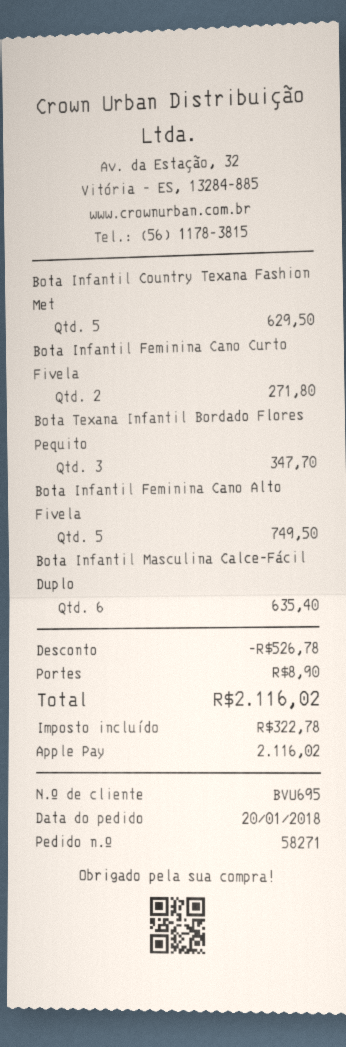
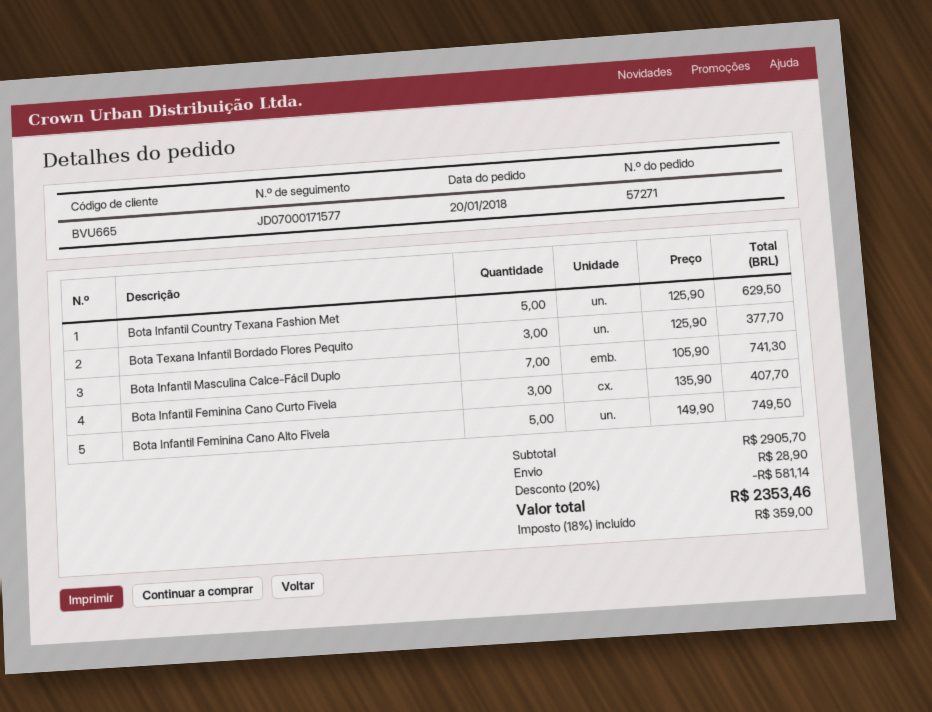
order number: 58271 -> 57271
customer number: BVU695 -> BVU665
Bota Infantil Feminina Cano Curto Fivela: 2 for 271.80 -> 3 for 407.70
Bota Texana Infantil Bordado Flores Pequito: 3 for 347.70 -> 3 for 377.70
Bota Infantil Masculina Calce-Fácil Duplo: 6 for 635.40 -> 7 for 741.30
discount: 526.78 -> 581.14
shipping: 8.90 -> 28.90
tax: 322.78 -> 359.00
total: 2116.02 -> 2353.46

